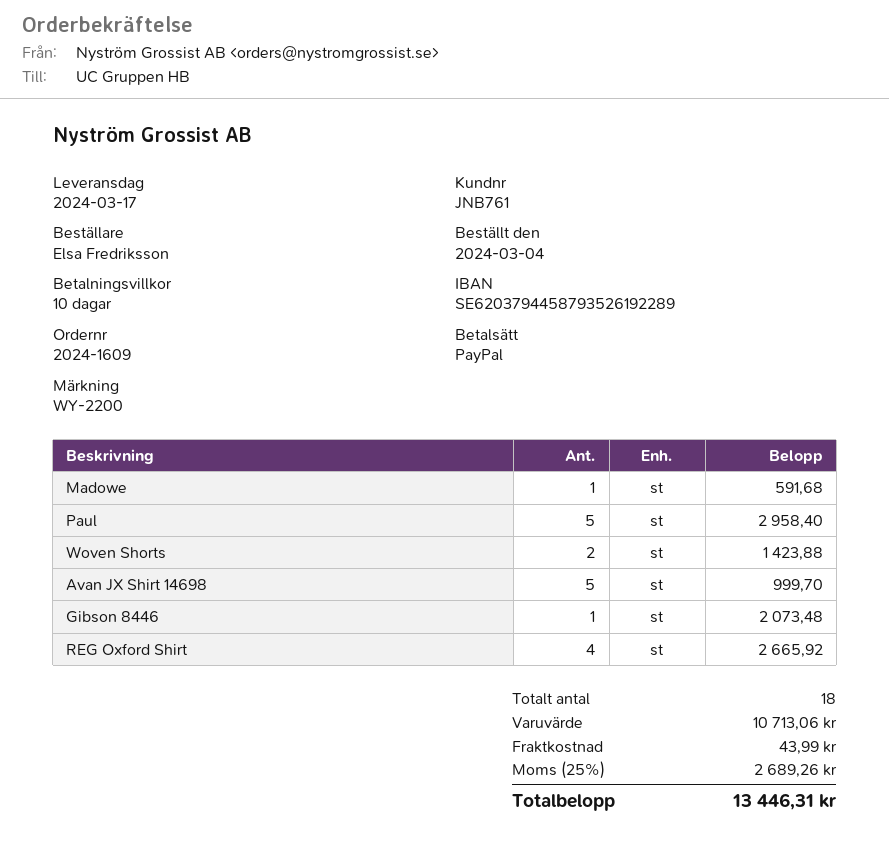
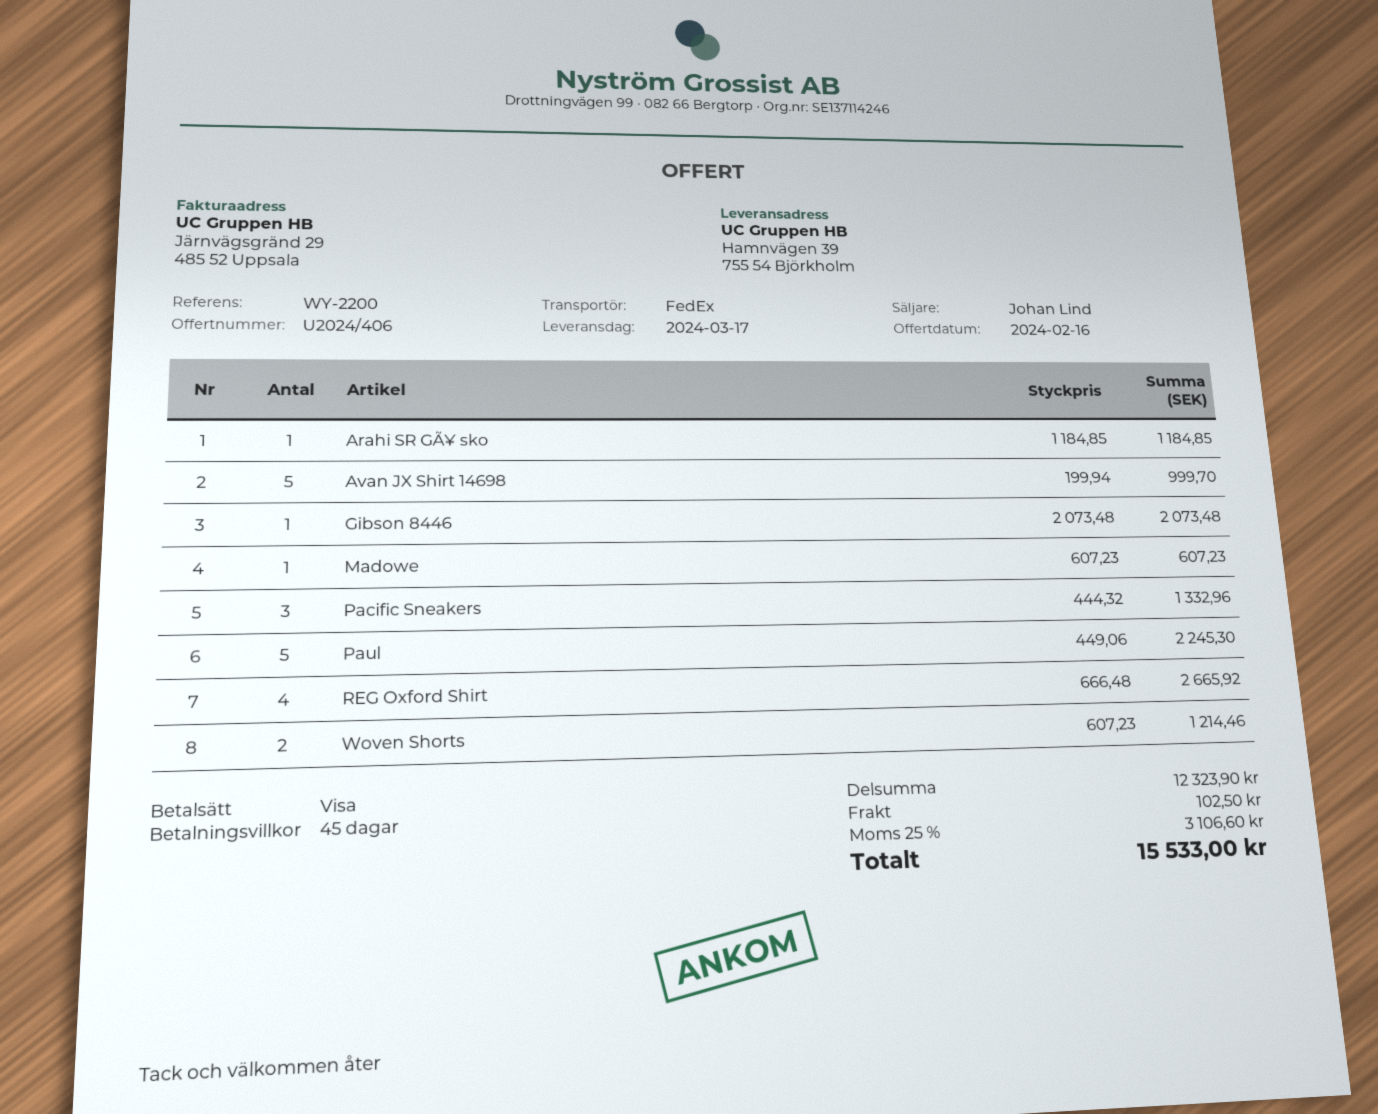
payment terms: 10 days -> 45 days
payment method: PayPal -> Visa
Madowe: 1 for 591.68 -> 1 for 607.23
Paul: 5 for 2958.40 -> 5 for 2245.30
Woven Shorts: 2 for 1423.88 -> 2 for 1214.46
Arahi SR GÃ¥ sko: none -> 1 for 1184.85
Pacific Sneakers: none -> 3 for 1332.96
subtotal: 10713.06 -> 12323.90
shipping: 43.99 -> 102.50
tax: 25% = 2689.26 -> 25% = 3106.60
total: 13446.31 -> 15533.00

